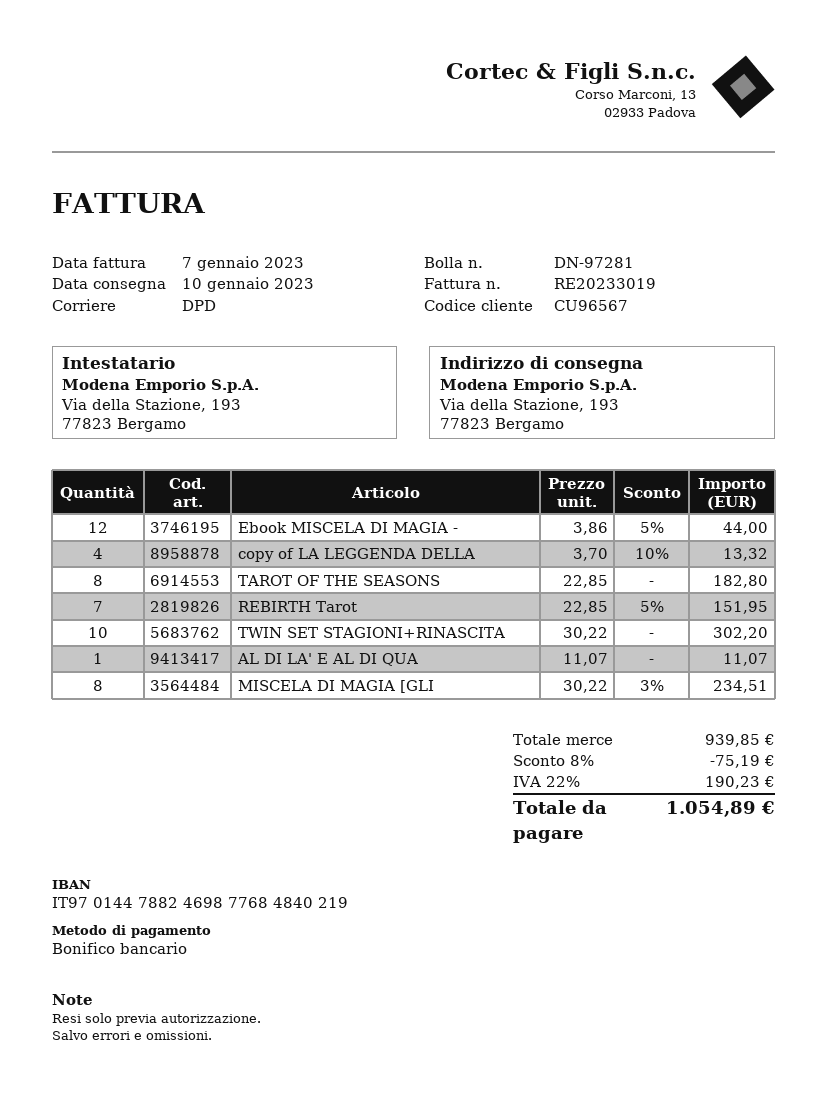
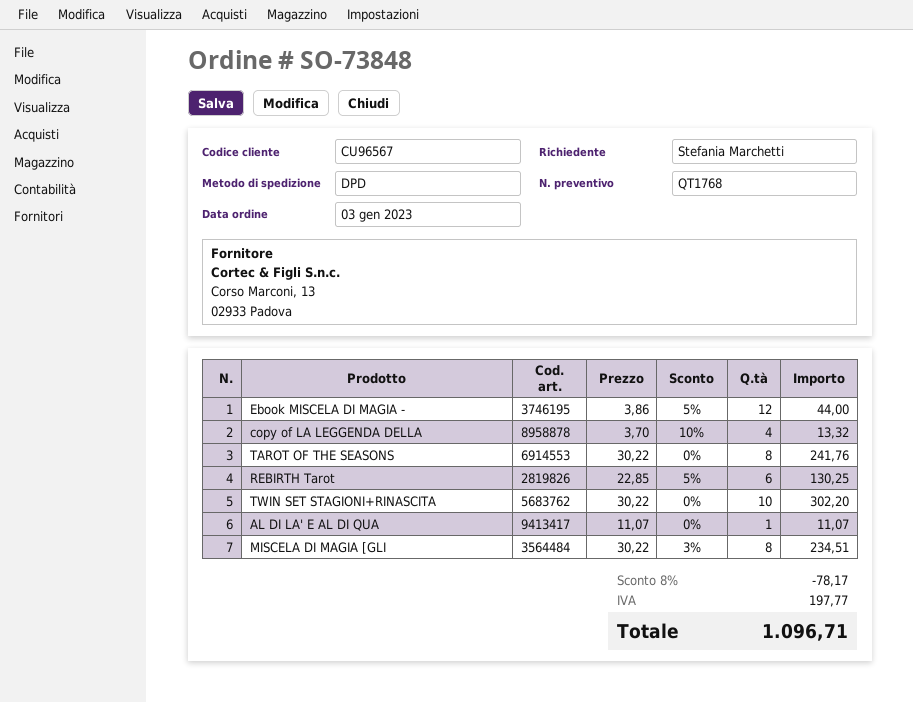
TAROT OF THE SEASONS: 8 x 22.85 = 182.80 -> 8 x 30.22 = 241.76
REBIRTH Tarot: 7 x 22.85 - 5% = 151.95 -> 6 x 22.85 - 5% = 130.25
discount: 8% = 75.19 -> 8% = 78.17
tax: 190.23 -> 197.77
total: 1054.89 -> 1096.71

